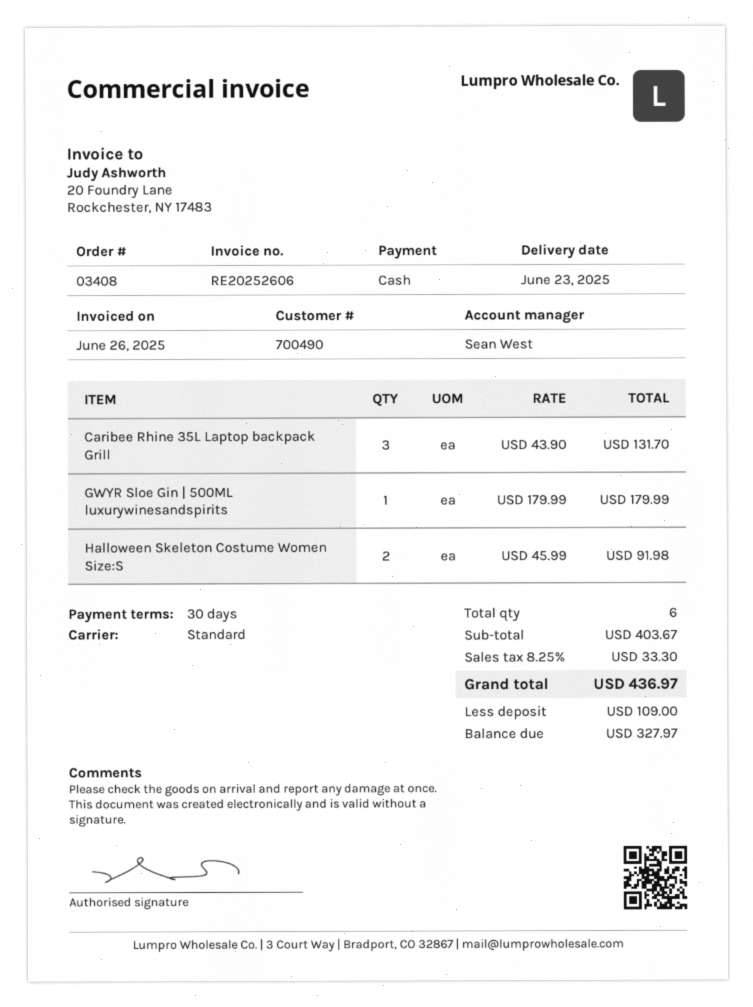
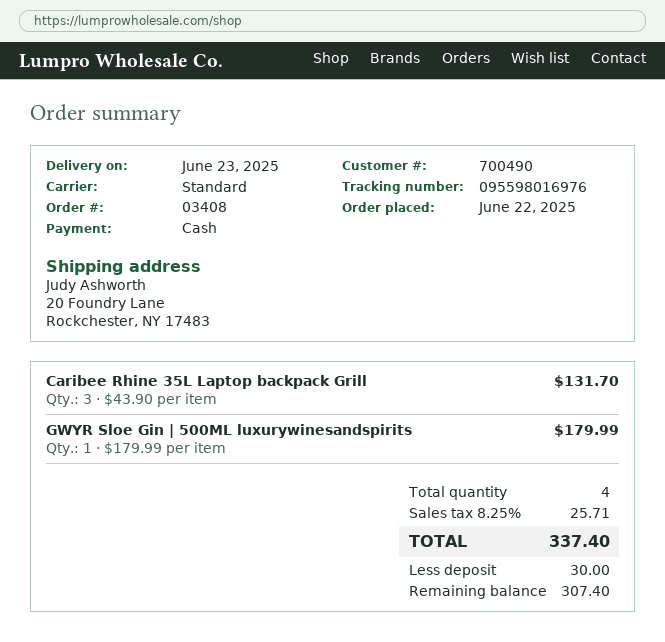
Halloween Skeleton Costume Women Size:S: 2 x 45.99 = 91.98 -> none
total quantity: 6 -> 4
tax: 8.25% = 33.30 -> 8.25% = 25.71
total: 436.97 -> 337.40
deposit: 109.00 -> 30.00
balance: 327.97 -> 307.40

